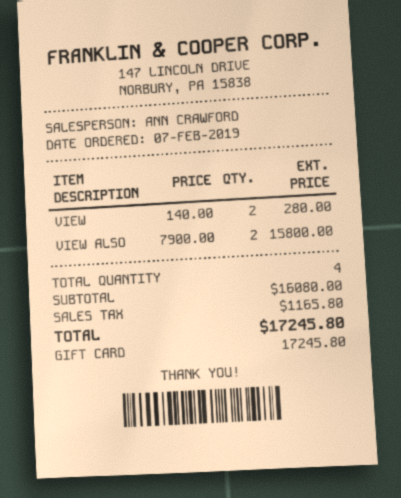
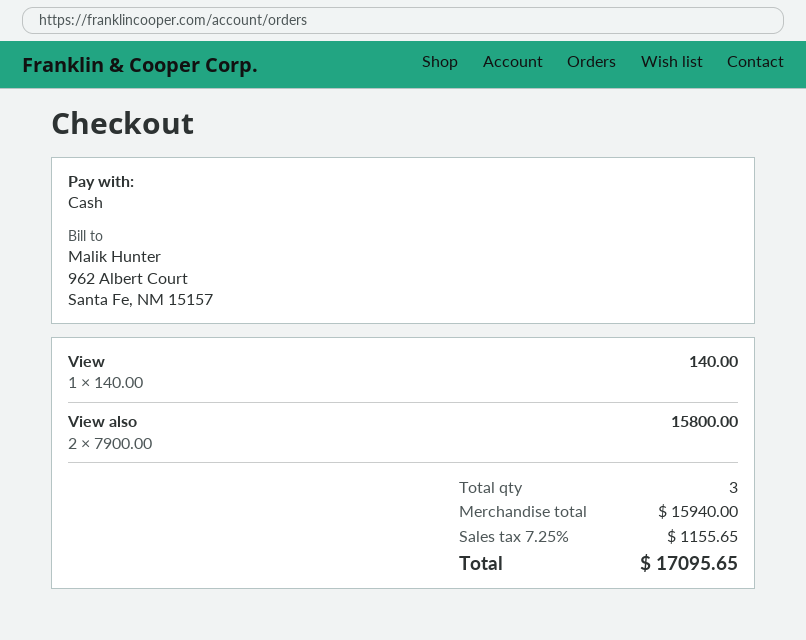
payment method: gift card -> cash
VIEW: 2 x 140.00 = 280.00 -> 1 x 140.00 = 140.00
total quantity: 4 -> 3
subtotal: 16080.00 -> 15940.00
tax: 1165.80 -> 1155.65
total: 17245.80 -> 17095.65

